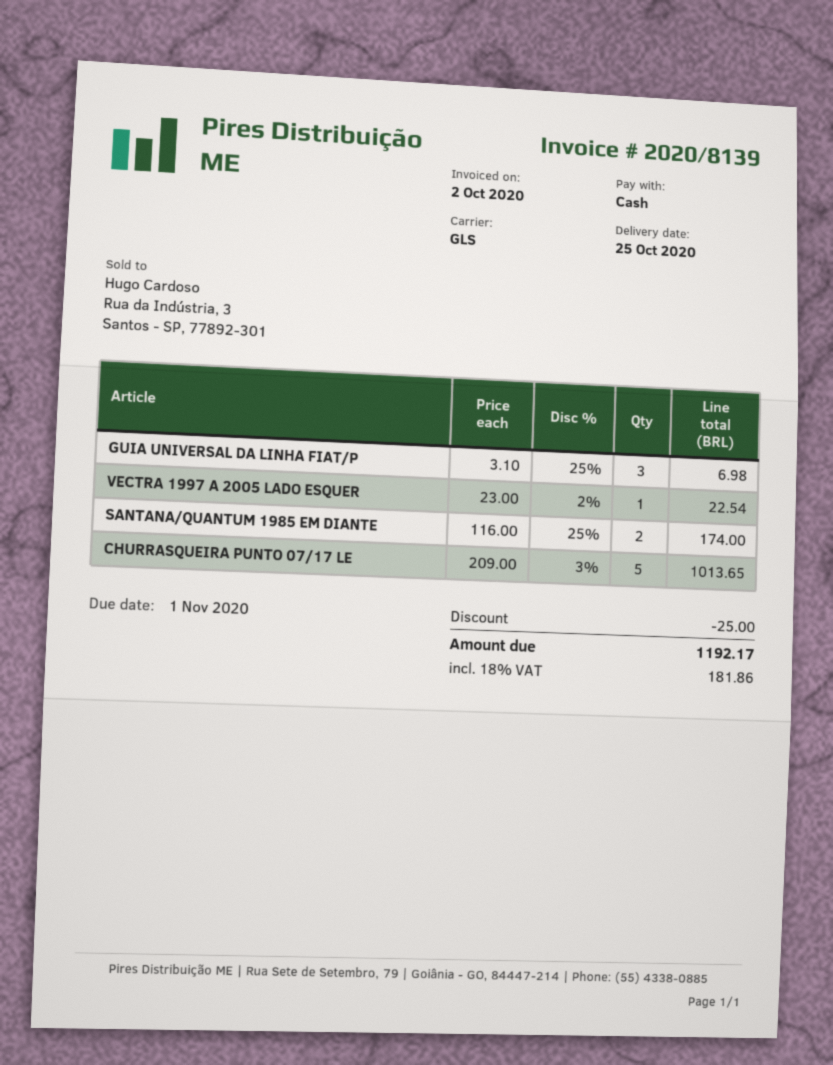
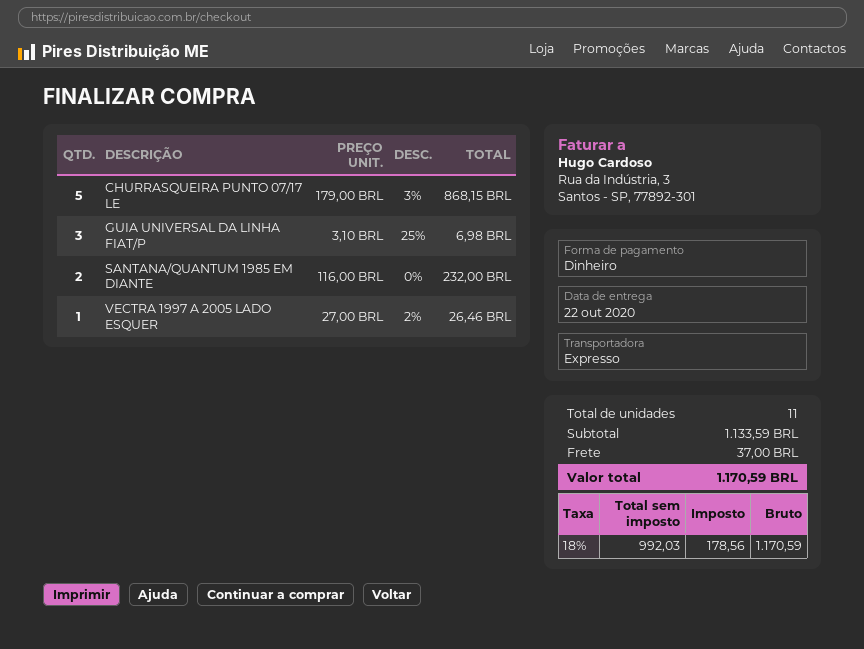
delivery date: 2020-10-25 -> 2020-10-22
shipping method: GLS -> express
VECTRA 1997 A 2005 LADO ESQUER: 1 x 23.00 - 2% = 22.54 -> 1 x 27.00 - 2% = 26.46
SANTANA/QUANTUM 1985 EM DIANTE: 2 x 116.00 - 25% = 174.00 -> 2 x 116.00 = 232.00
CHURRASQUEIRA PUNTO 07/17 LE: 5 x 209.00 - 3% = 1013.65 -> 5 x 179.00 - 3% = 868.15
discount: 25.00 -> none
shipping: none -> 37.00
tax: 18% = 181.86 -> 18% = 178.56
total: 1192.17 -> 1170.59

